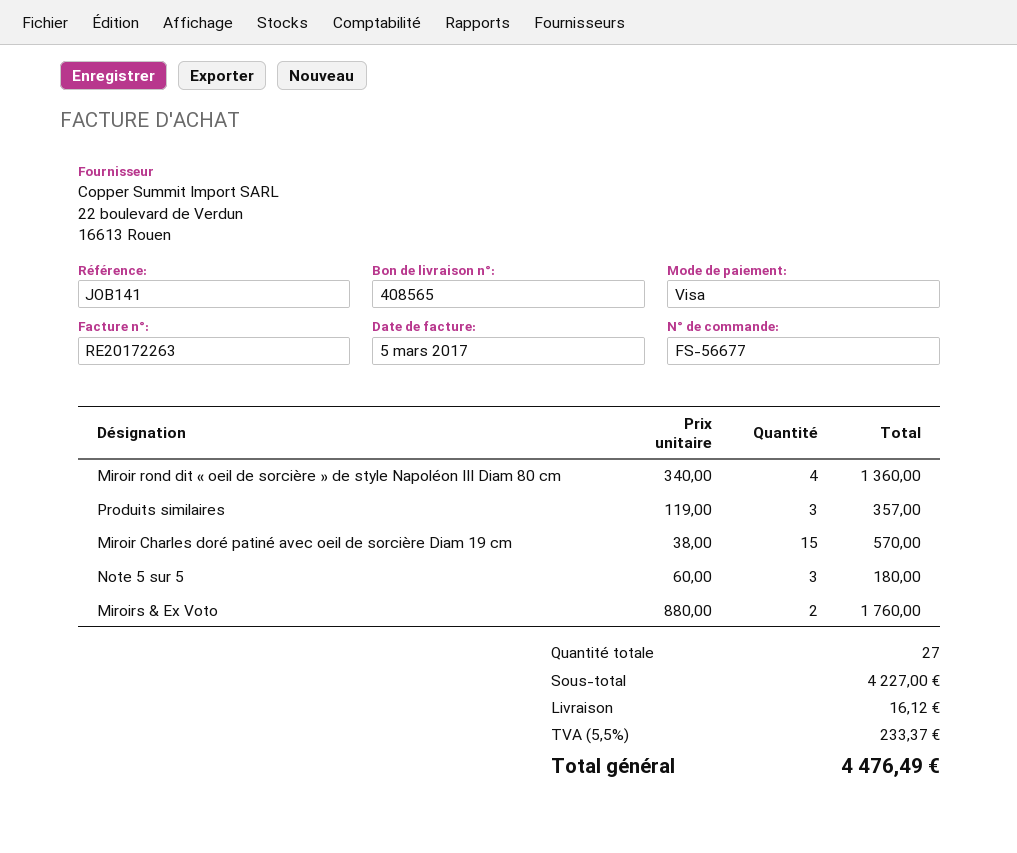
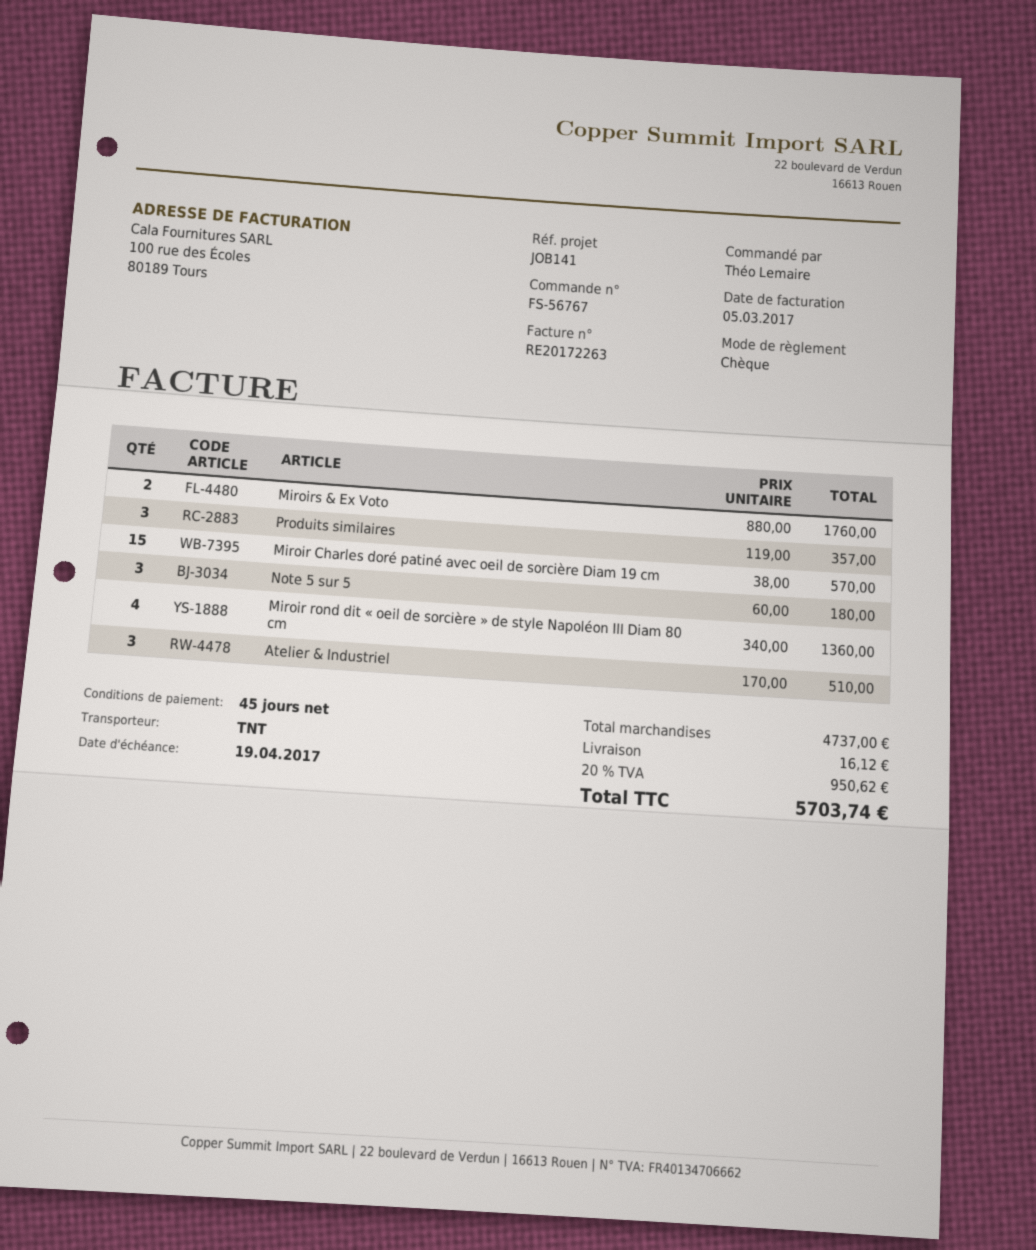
order number: FS-56677 -> FS-56767
payment method: Visa -> cheque
Atelier & Industriel: none -> 3 x 170.00 = 510.00
subtotal: 4227.00 -> 4737.00
tax: 5.5% = 233.37 -> 20% = 950.62
total: 4476.49 -> 5703.74

